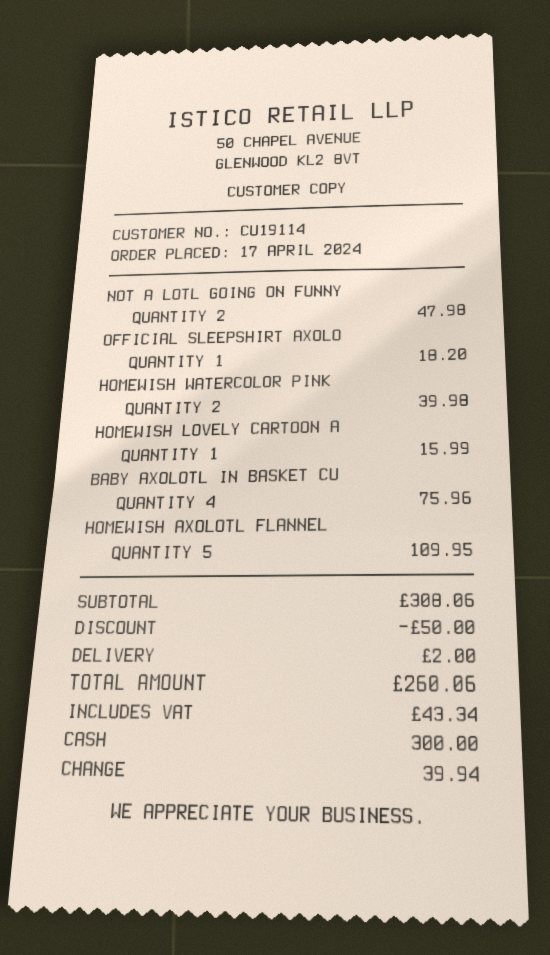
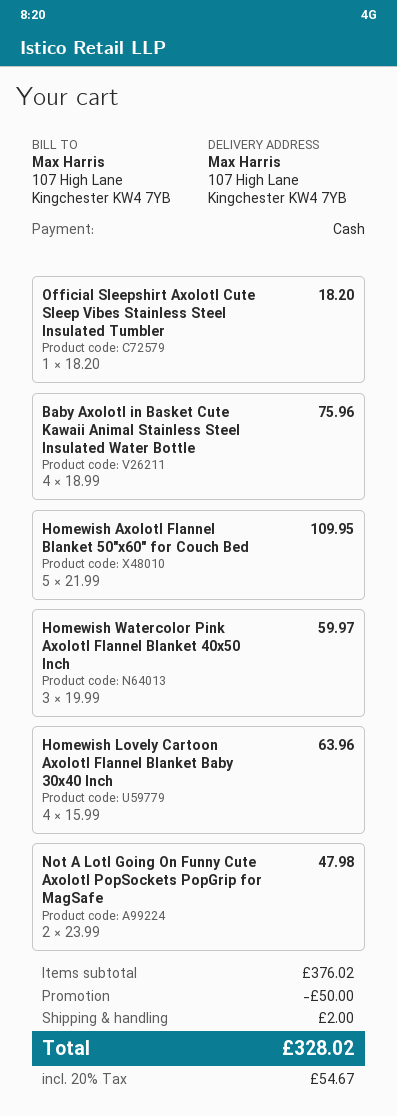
HOMEWISH WATERCOLOR PINK: 2 for 39.98 -> 3 for 59.97
HOMEWISH LOVELY CARTOON A: 1 for 15.99 -> 4 for 63.96
subtotal: 308.06 -> 376.02
tax: 43.34 -> 54.67
total: 260.06 -> 328.02

